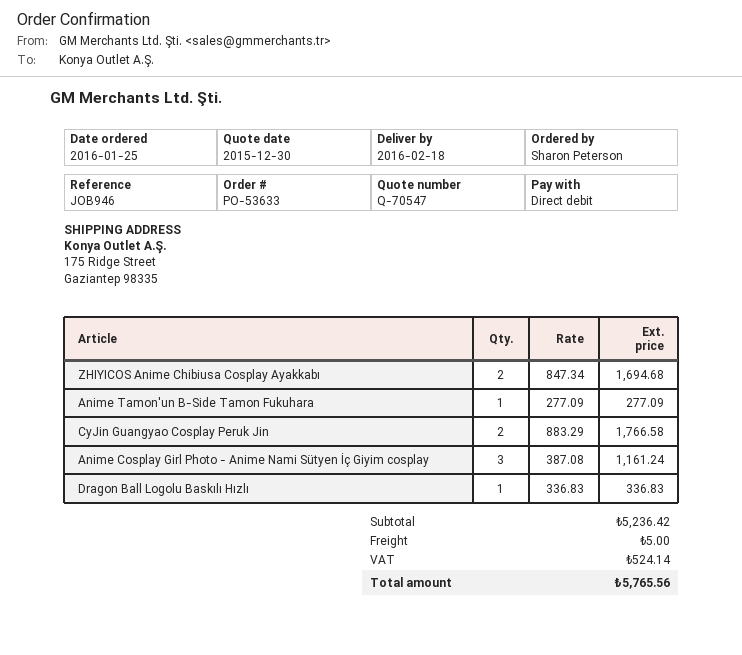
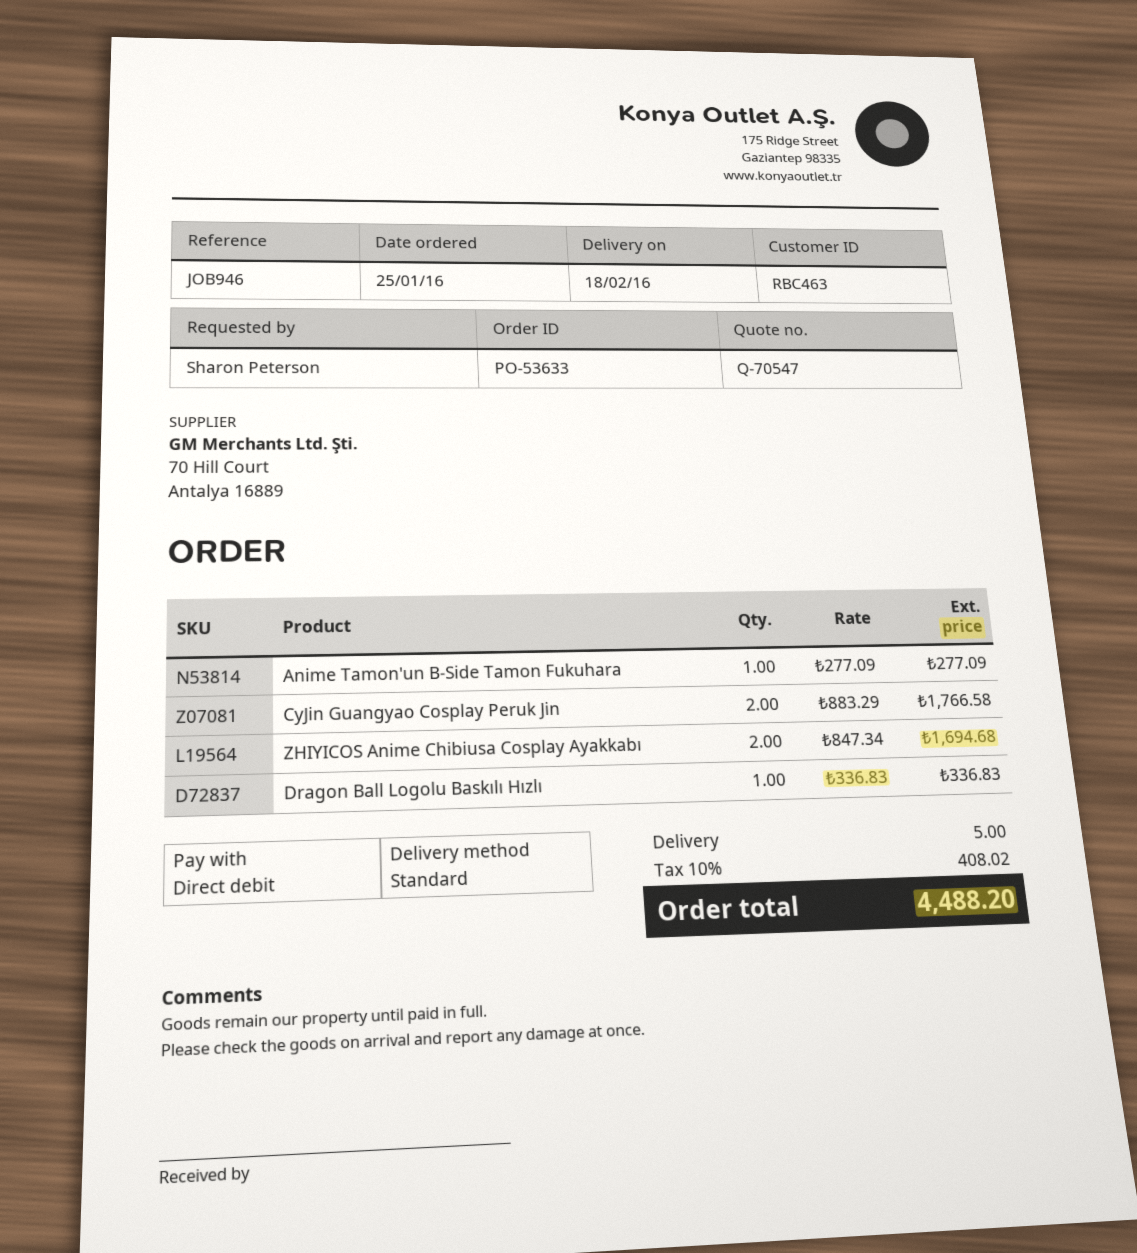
Anime Cosplay Girl Photo - Anime Nami Sütyen İç Giyim cosplay: 3 x 387.08 = 1161.24 -> none
tax: 524.14 -> 408.02
total: 5765.56 -> 4488.20

